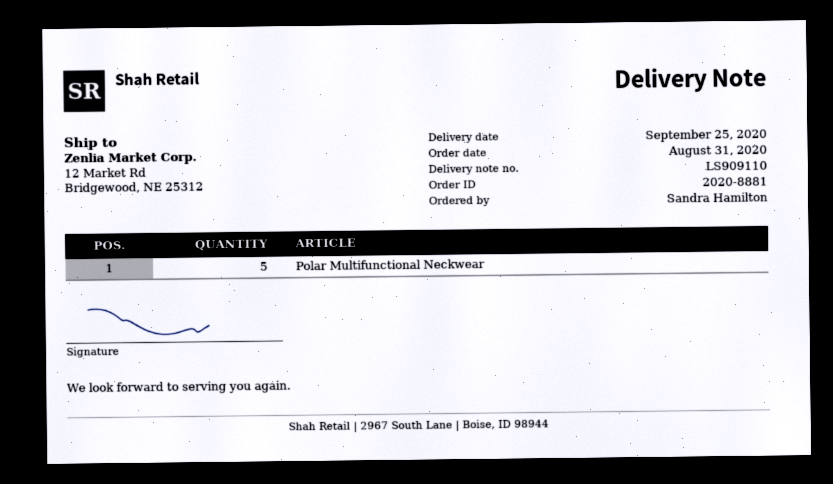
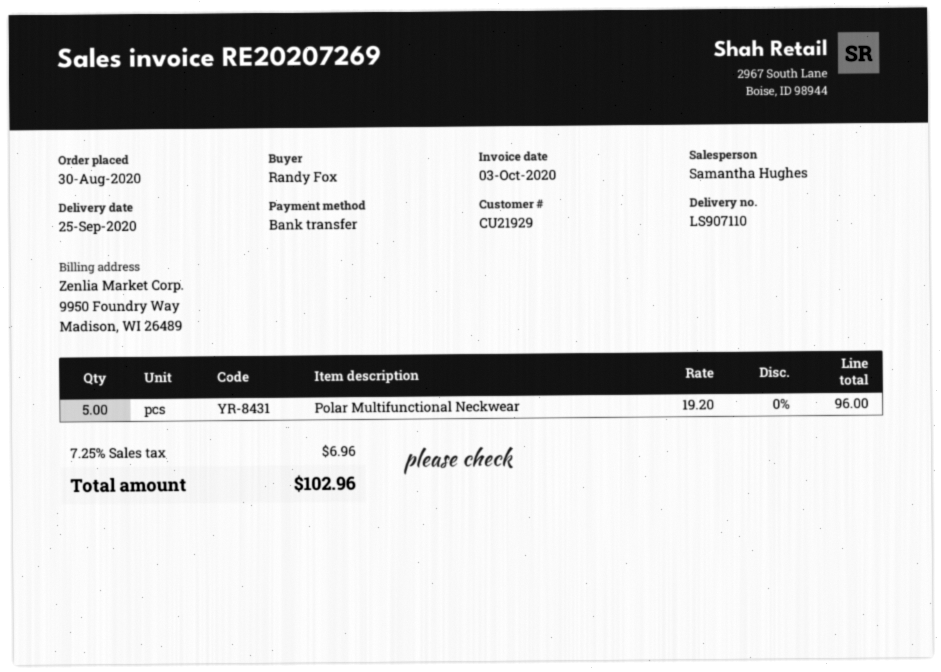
order date: 2020-08-31 -> 2020-08-30
delivery note number: LS909110 -> LS907110
ordered by: Sandra Hamilton -> Randy Fox

